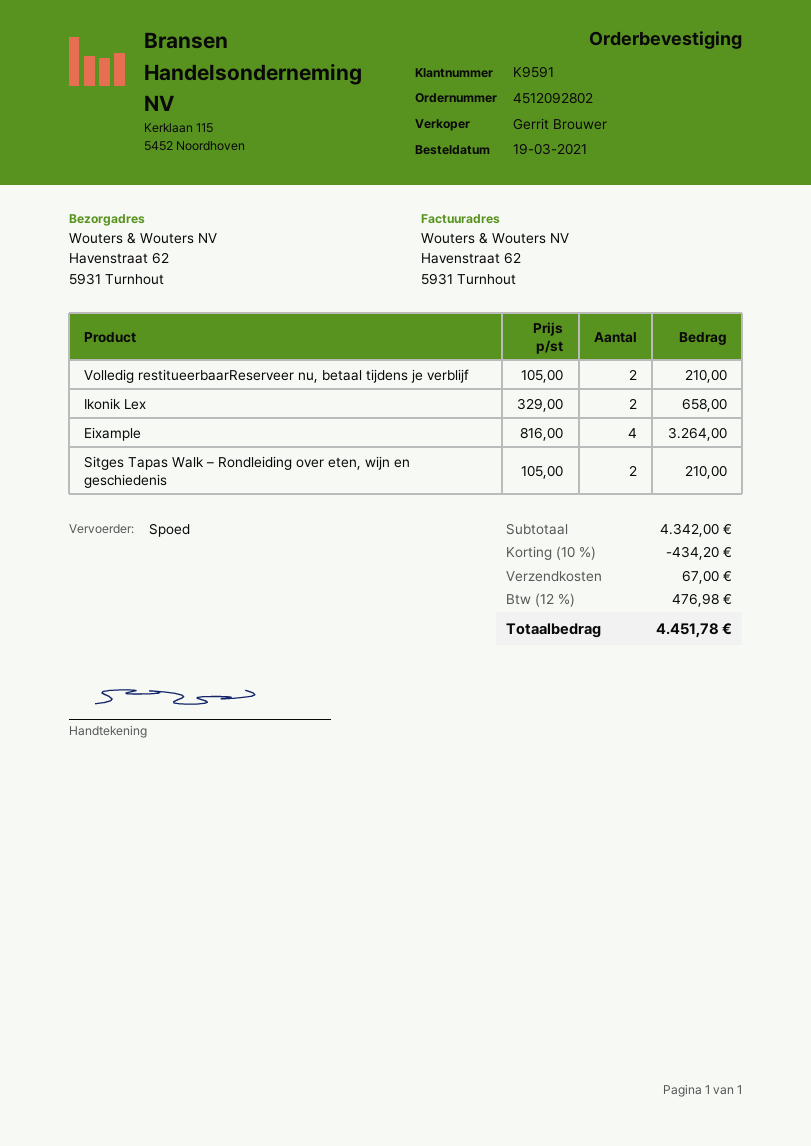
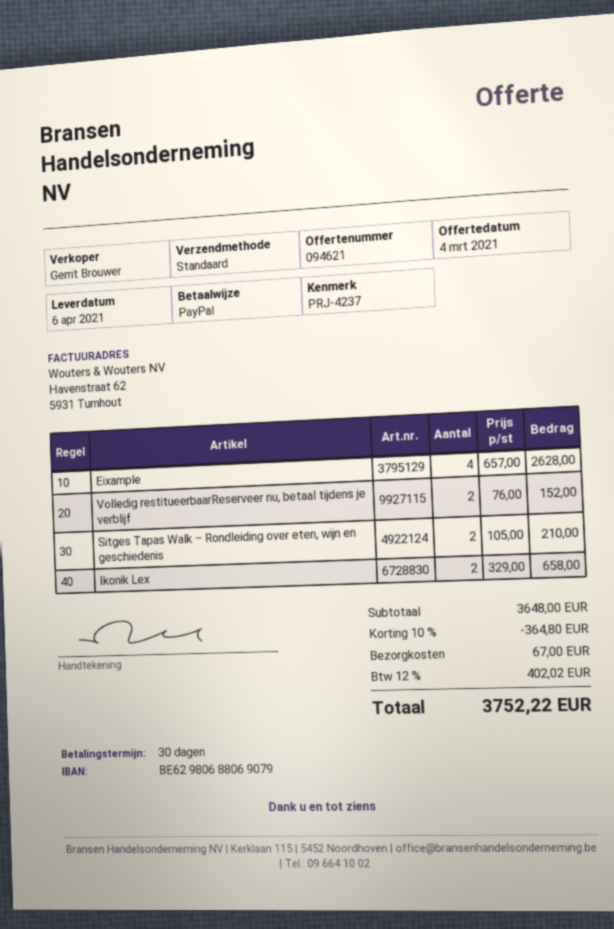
shipping method: express -> standard
Volledig restitueerbaarReserveer nu, betaal tijdens je verblijf: 2 x 105.00 = 210.00 -> 2 x 76.00 = 152.00
Eixample: 4 x 816.00 = 3264.00 -> 4 x 657.00 = 2628.00
subtotal: 4342.00 -> 3648.00
discount: 10% = 434.20 -> 10% = 364.80
tax: 12% = 476.98 -> 12% = 402.02
total: 4451.78 -> 3752.22

